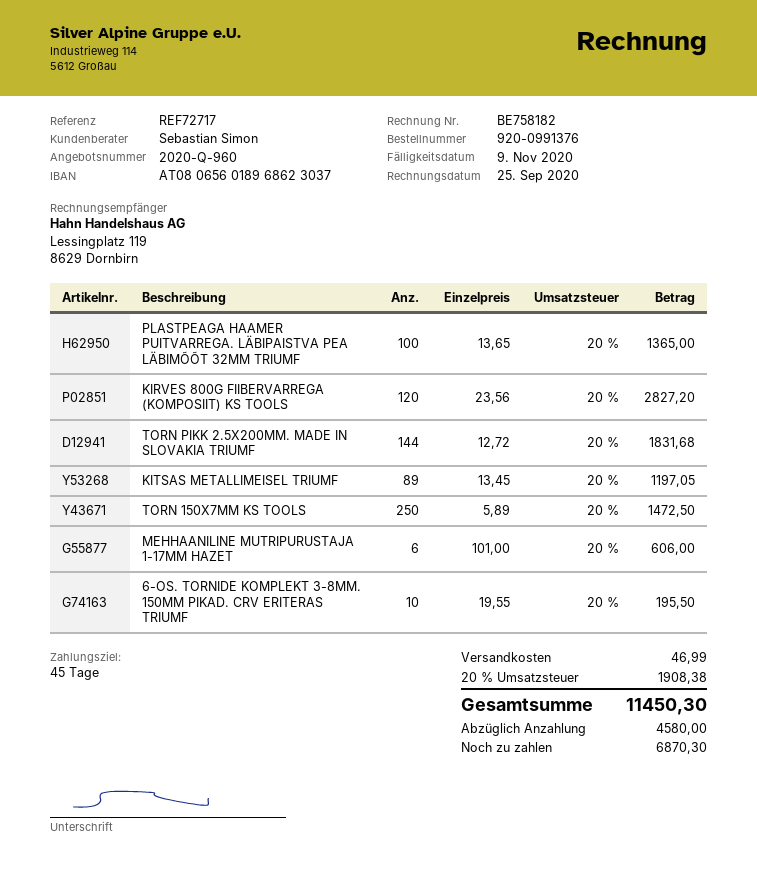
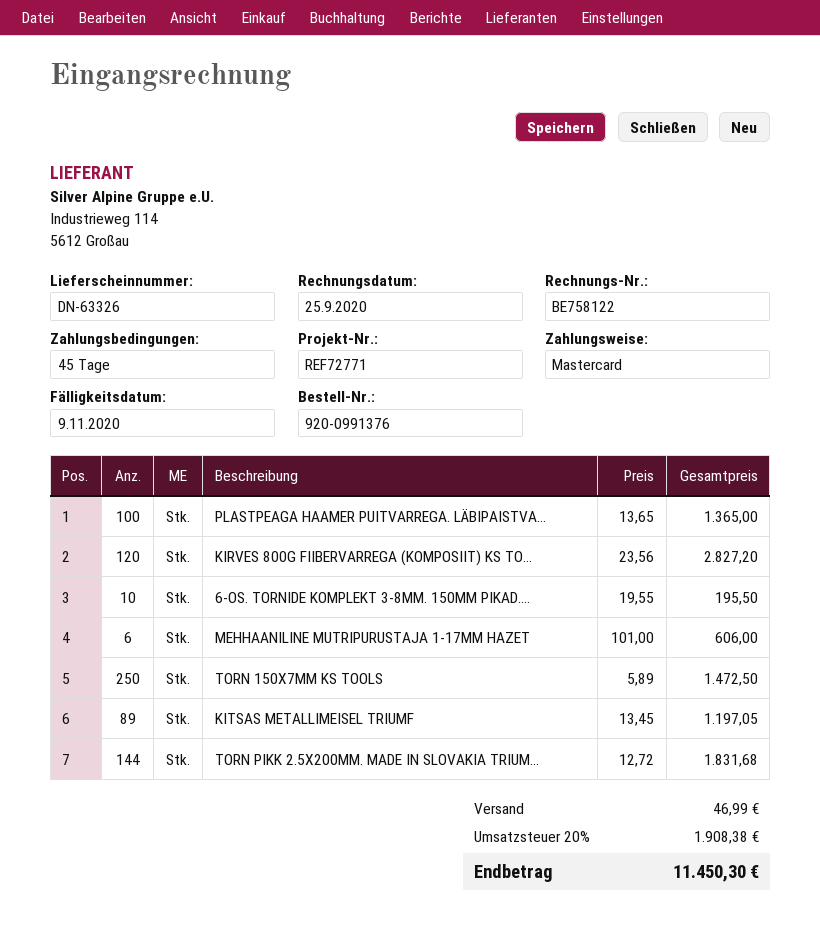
invoice number: BE758182 -> BE758122
reference: REF72717 -> REF72771

